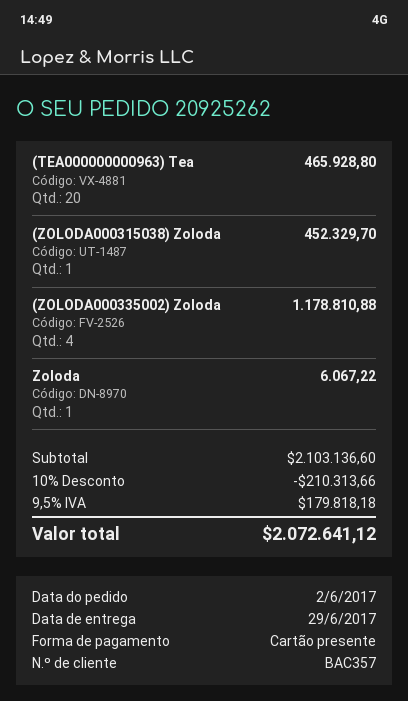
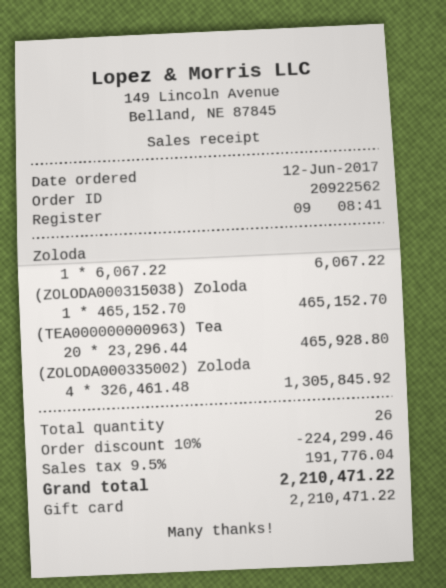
order number: 20925262 -> 20922562
order date: 2017-06-02 -> 2017-06-12
(ZOLODA000315038) Zoloda: 1 for 452329.70 -> 1 for 465152.70
(ZOLODA000335002) Zoloda: 4 for 1178810.88 -> 4 for 1305845.92
discount: 10% = 210313.66 -> 10% = 224299.46
tax: 9.5% = 179818.18 -> 9.5% = 191776.04
total: 2072641.12 -> 2210471.22

